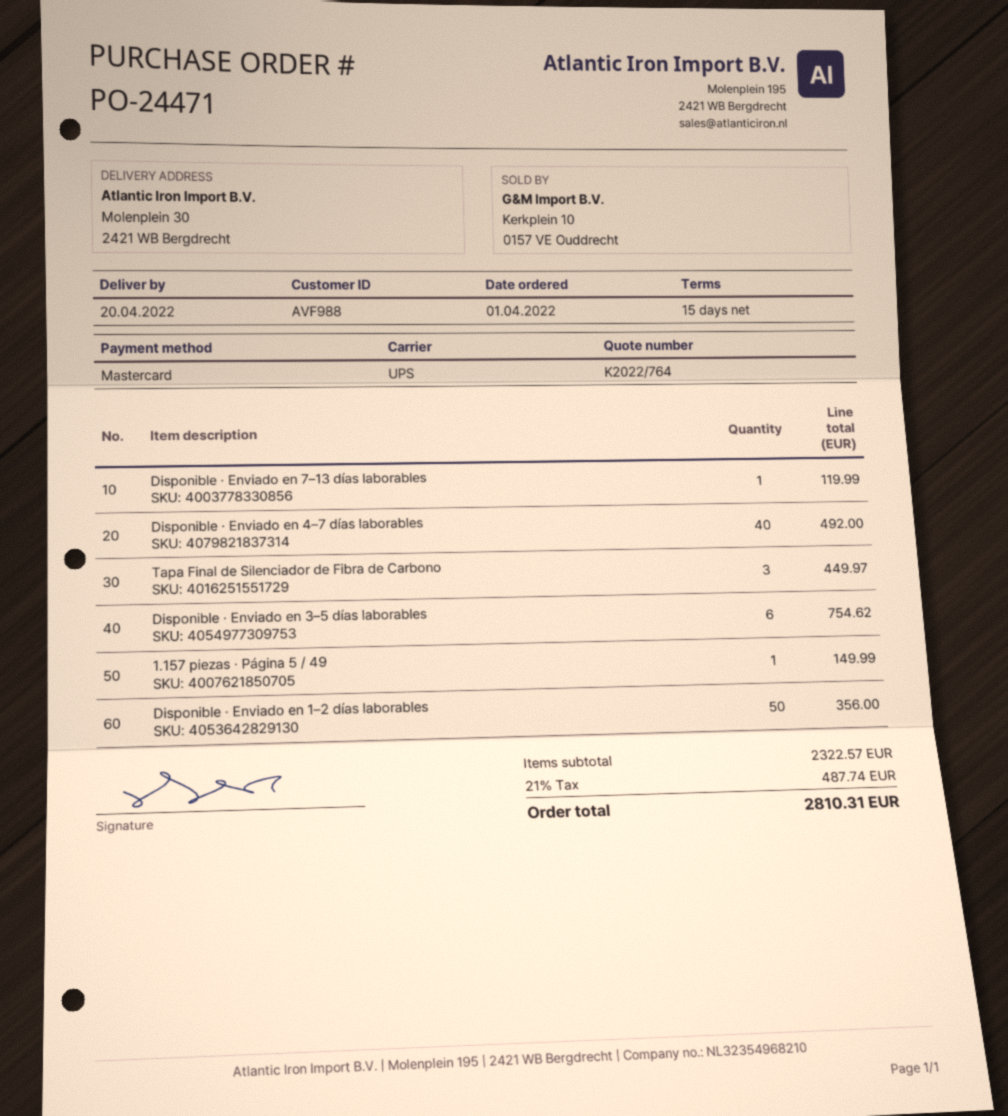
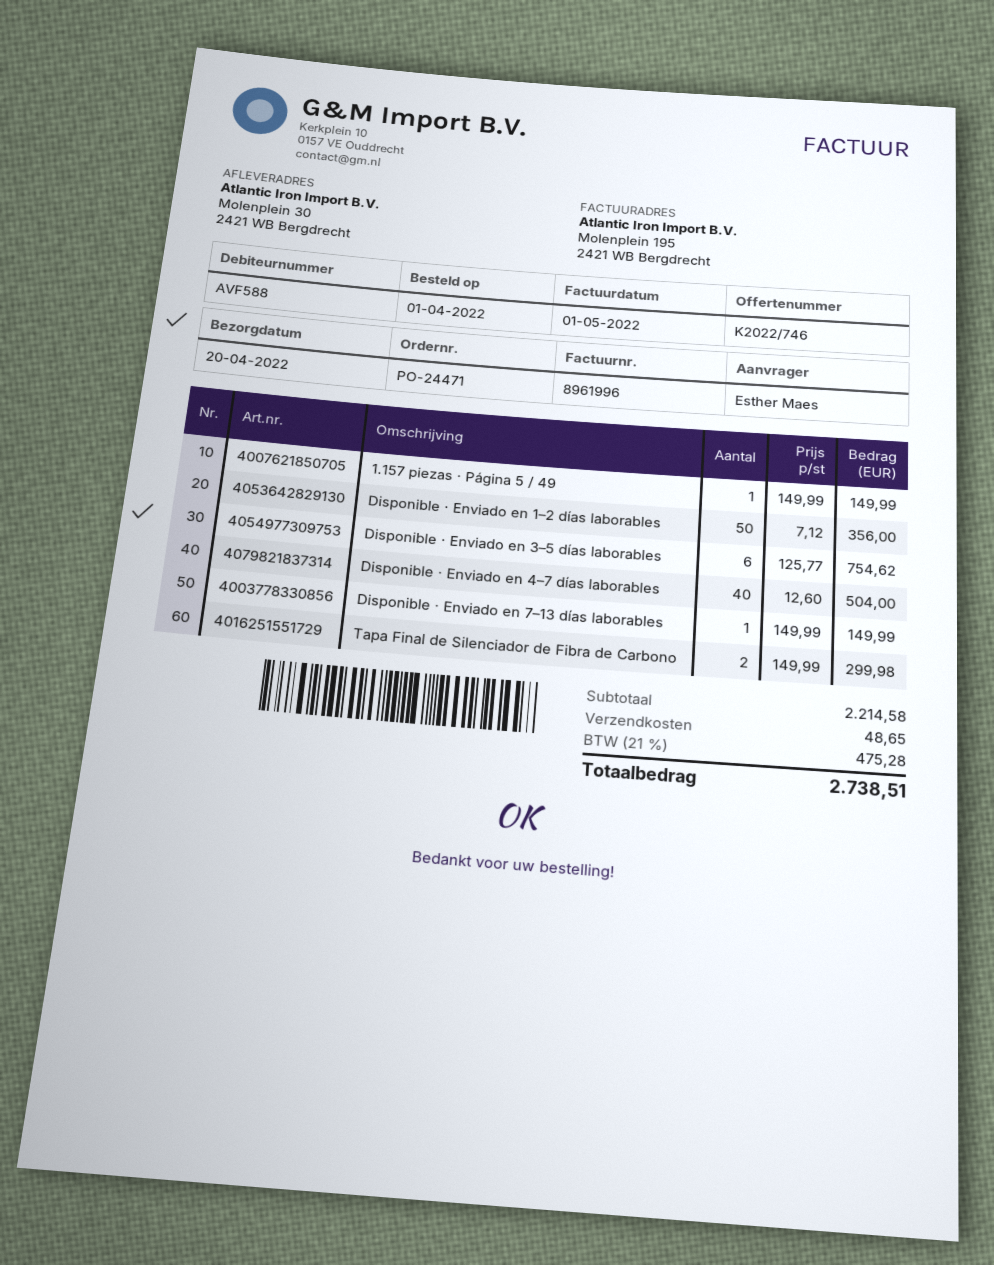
quote number: K2022/764 -> K2022/746
customer number: AVF988 -> AVF588
Disponible · Enviado en 7–13 días laborables: 1 for 119.99 -> 1 for 149.99
Disponible · Enviado en 4–7 días laborables: 40 for 492.00 -> 40 for 504.00
Tapa Final de Silenciador de Fibra de Carbono: 3 for 449.97 -> 2 for 299.98
subtotal: 2322.57 -> 2214.58
shipping: none -> 48.65
tax: 21% = 487.74 -> 21% = 475.28
total: 2810.31 -> 2738.51

